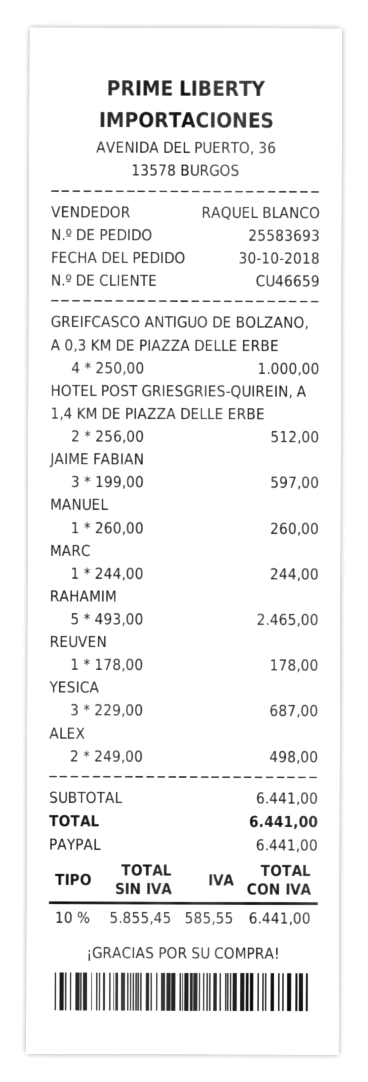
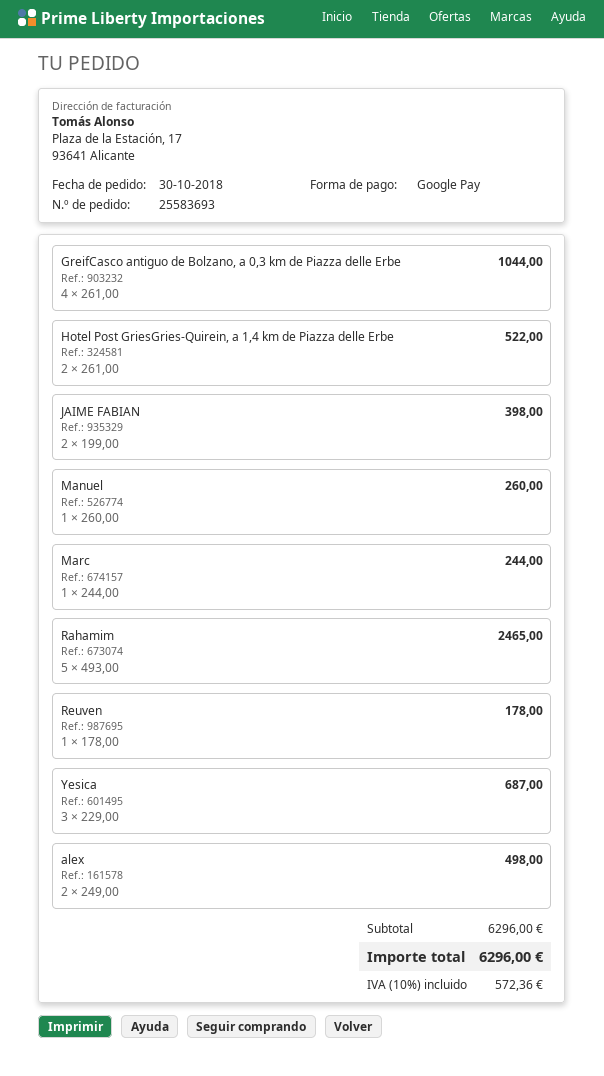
payment method: PayPal -> Google Pay
GREIFCASCO ANTIGUO DE BOLZANO, A 0,3 KM DE PIAZZA DELLE ERBE: 4 x 250.00 = 1000.00 -> 4 x 261.00 = 1044.00
HOTEL POST GRIESGRIES-QUIREIN, A 1,4 KM DE PIAZZA DELLE ERBE: 2 x 256.00 = 512.00 -> 2 x 261.00 = 522.00
JAIME FABIAN: 3 x 199.00 = 597.00 -> 2 x 199.00 = 398.00
subtotal: 6441.00 -> 6296.00
tax: 10% = 585.55 -> 10% = 572.36
total: 6441.00 -> 6296.00

